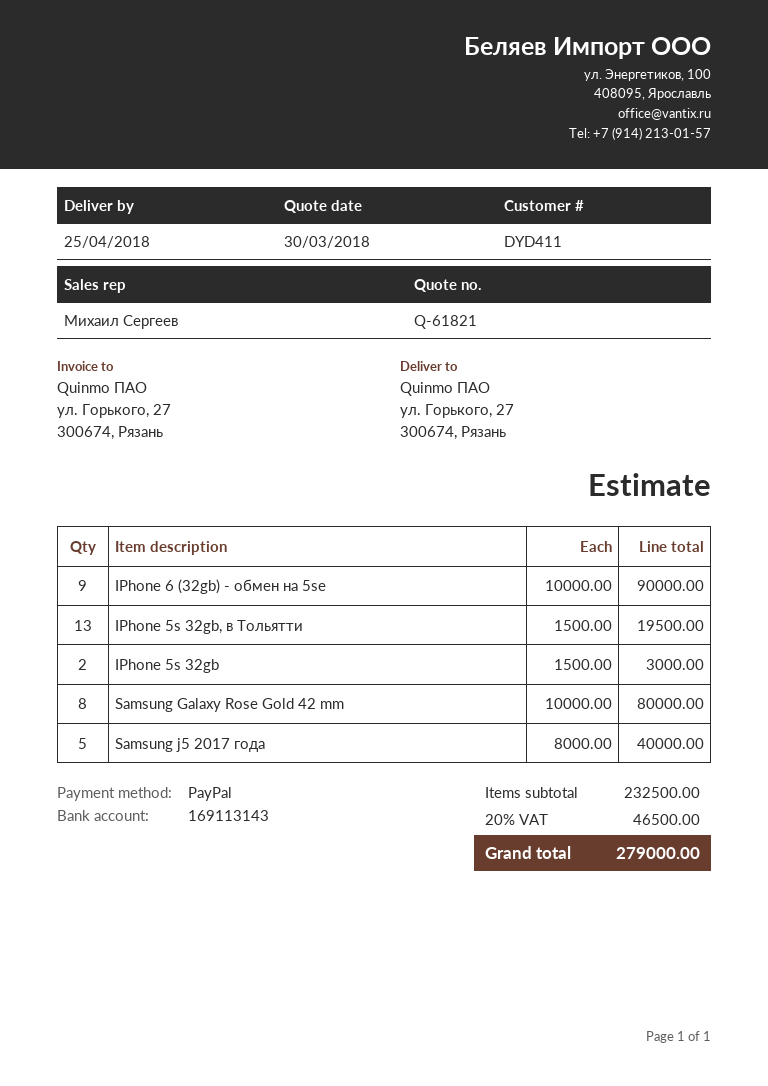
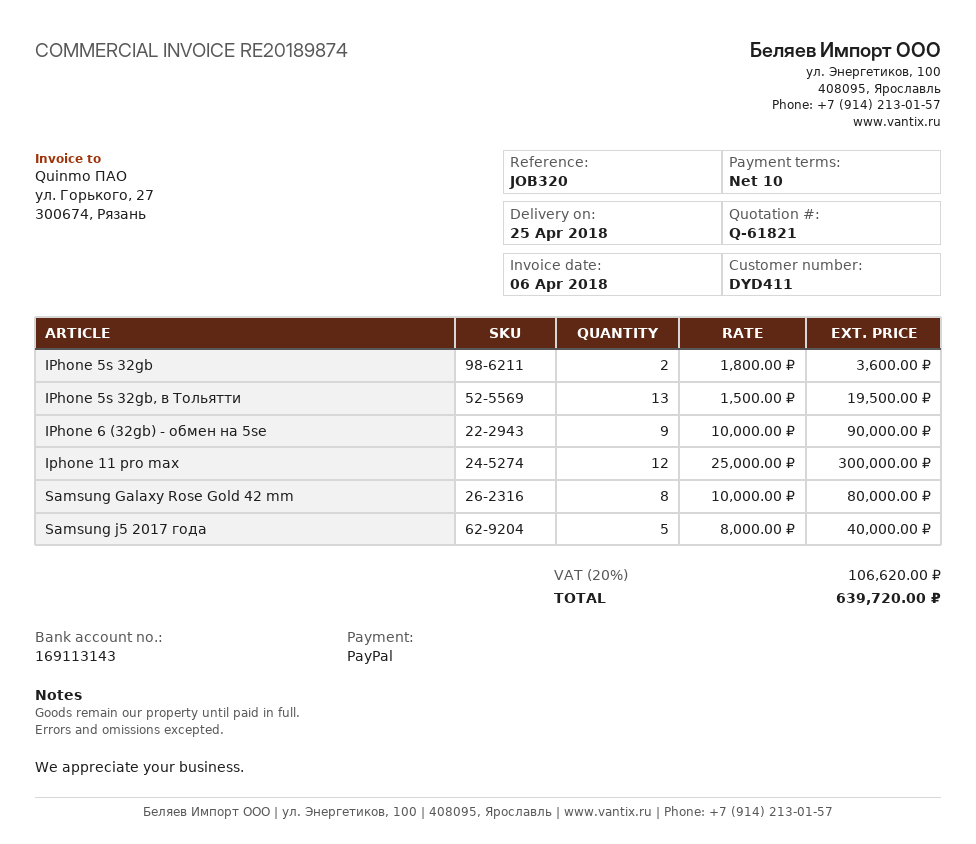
IPhone 5s 32gb: 2 x 1500.00 = 3000.00 -> 2 x 1800.00 = 3600.00
Iphone 11 pro max: none -> 12 x 25000.00 = 300000.00
tax: 20% = 46500.00 -> 20% = 106620.00
total: 279000.00 -> 639720.00

